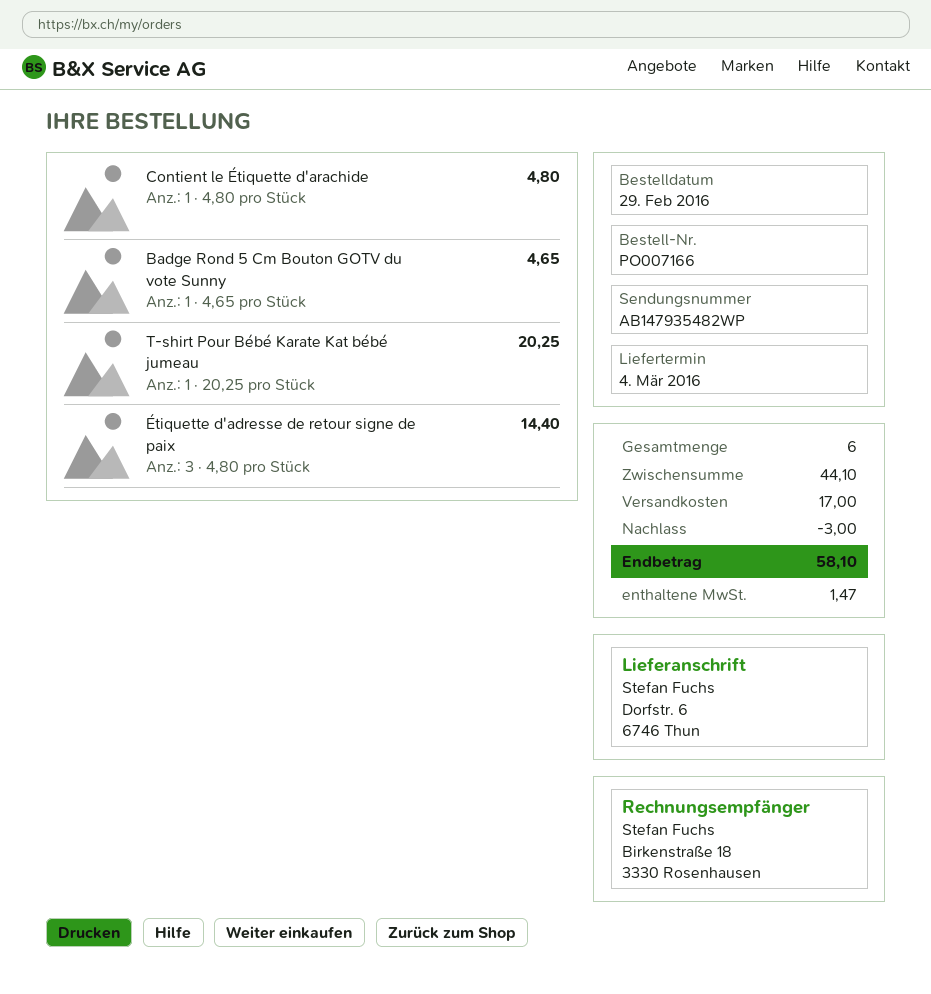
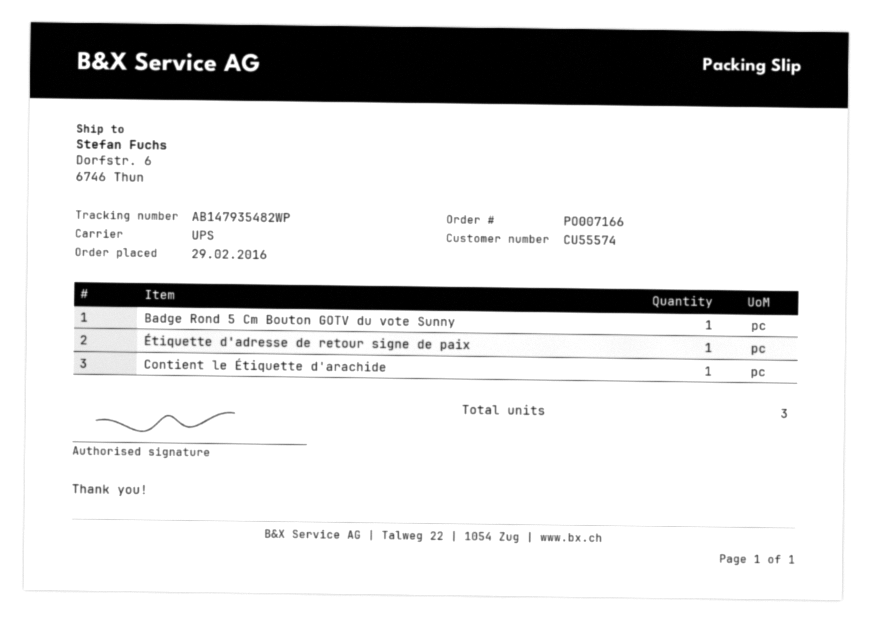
T-shirt Pour Bébé Karate Kat bébé jumeau: 1 -> none
Étiquette d'adresse de retour signe de paix: 3 -> 1
total quantity: 6 -> 3

